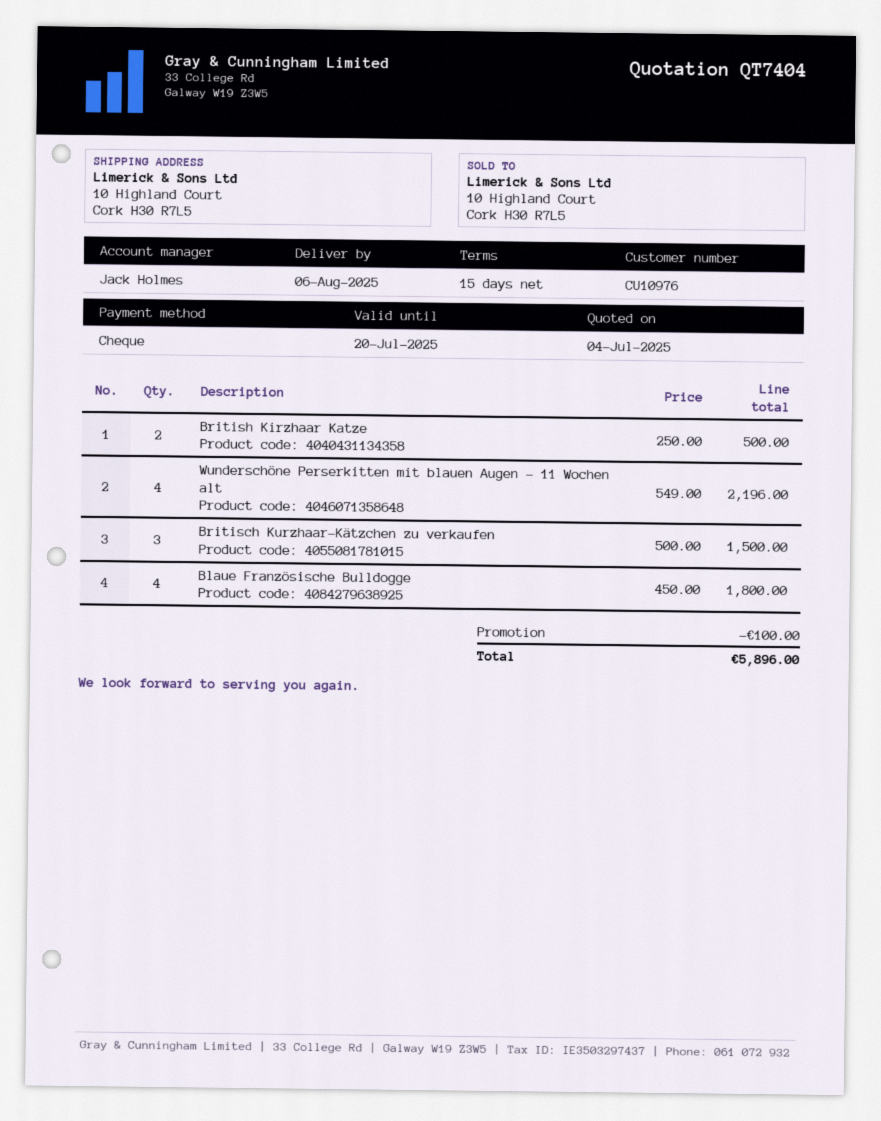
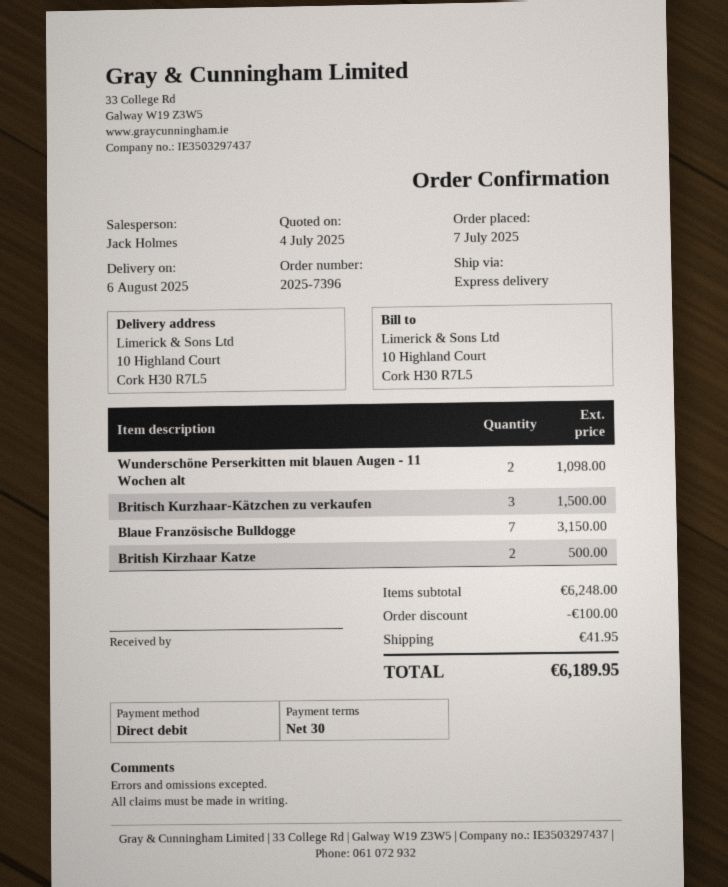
payment terms: 15 days -> 30 days
payment method: cheque -> direct debit
Wunderschöne Perserkitten mit blauen Augen - 11 Wochen alt: 4 for 2196.00 -> 2 for 1098.00
Blaue Französische Bulldogge: 4 for 1800.00 -> 7 for 3150.00
shipping: none -> 41.95
total: 5896.00 -> 6189.95

